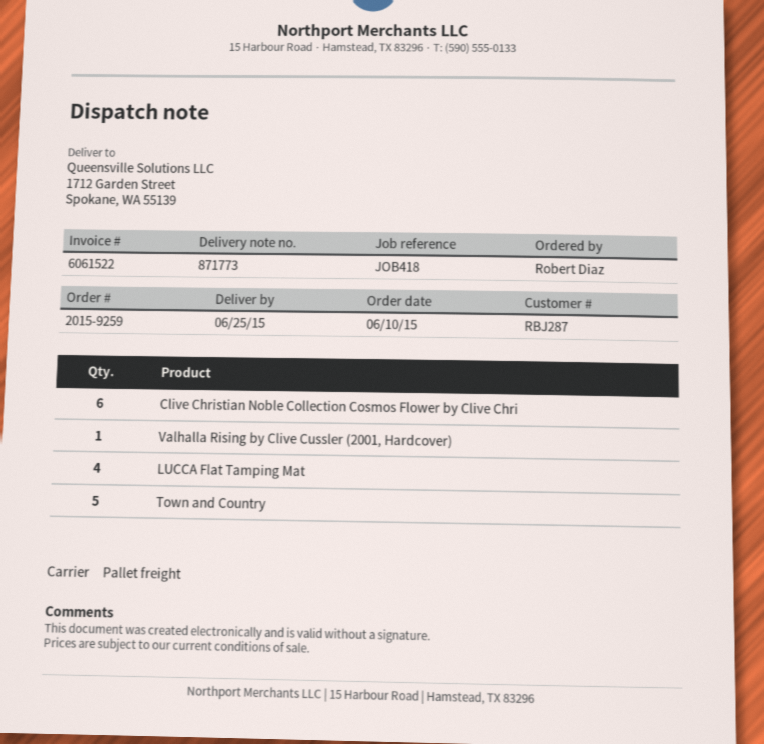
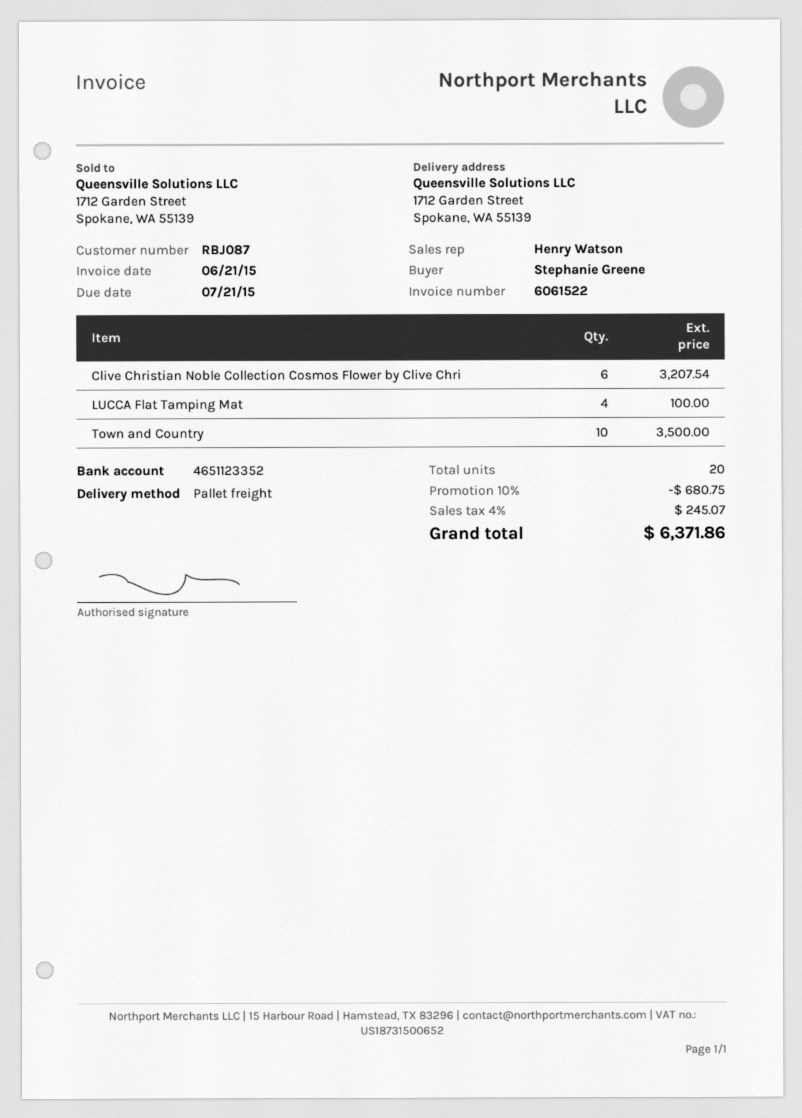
customer number: RBJ287 -> RBJ087
ordered by: Robert Diaz -> Stephanie Greene
Valhalla Rising by Clive Cussler (2001, Hardcover): 1 -> none
Town and Country: 5 -> 10

